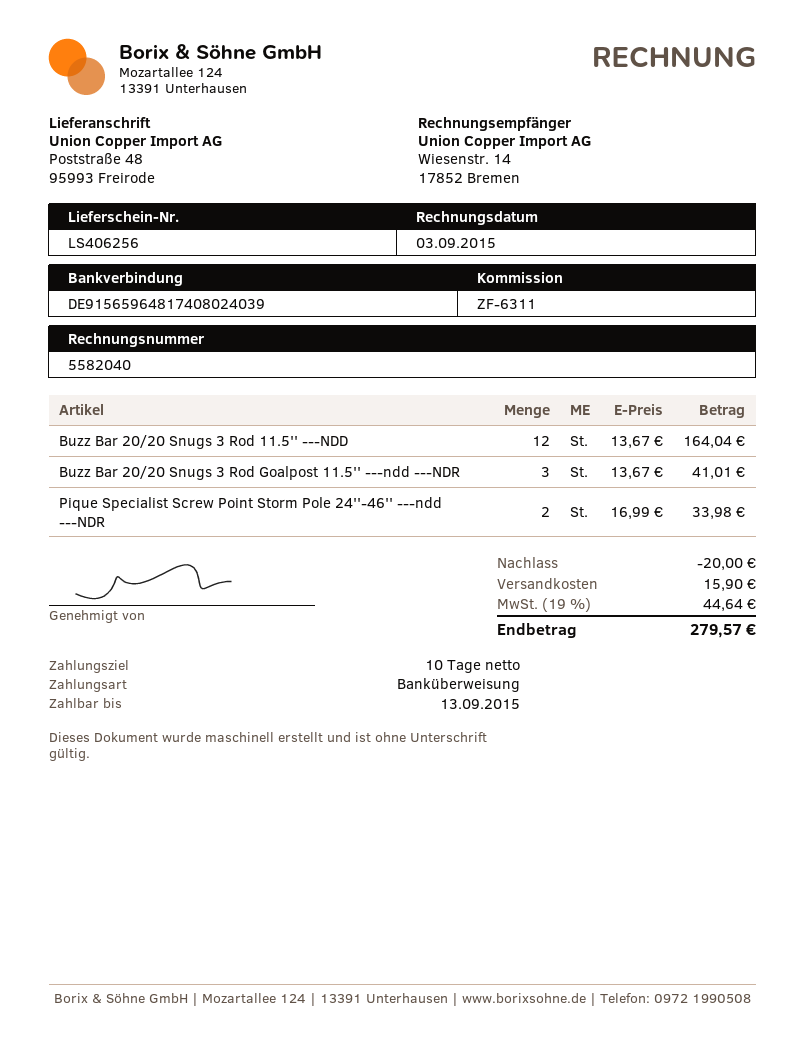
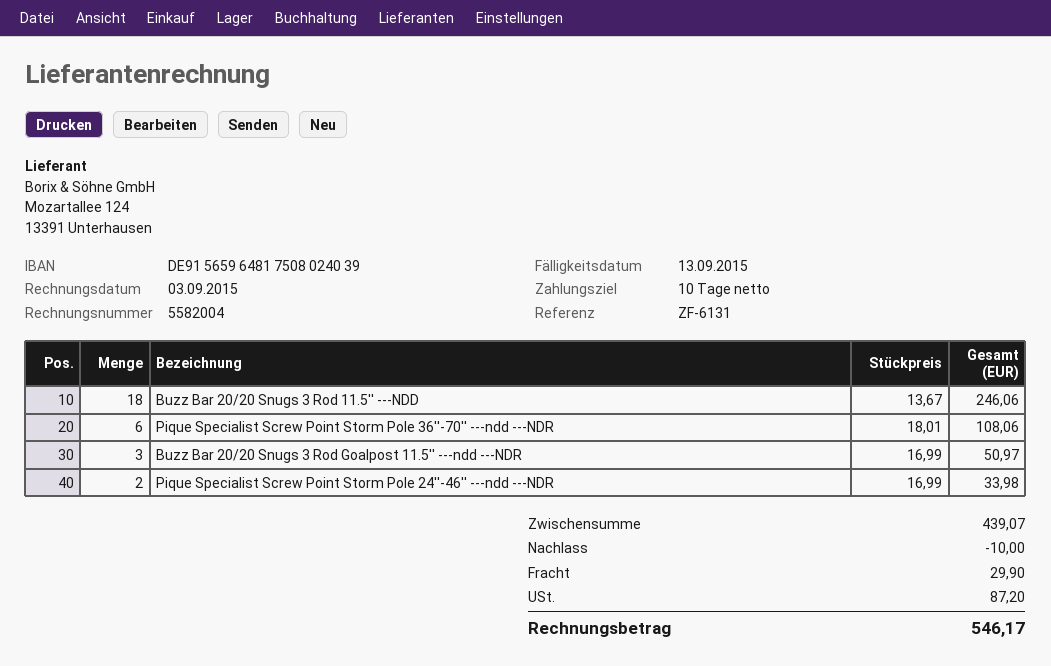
invoice number: 5582040 -> 5582004
reference: ZF-6311 -> ZF-6131
bank account: DE91565964817408024039 -> DE91565964817508024039
Buzz Bar 20/20 Snugs 3 Rod 11.5'' ---NDD: 12 x 13.67 = 164.04 -> 18 x 13.67 = 246.06
Buzz Bar 20/20 Snugs 3 Rod Goalpost 11.5'' ---ndd ---NDR: 3 x 13.67 = 41.01 -> 3 x 16.99 = 50.97
Pique Specialist Screw Point Storm Pole 36''-70'' ---ndd ---NDR: none -> 6 x 18.01 = 108.06
discount: 20.00 -> 10.00
shipping: 15.90 -> 29.90
tax: 44.64 -> 87.20
total: 279.57 -> 546.17

